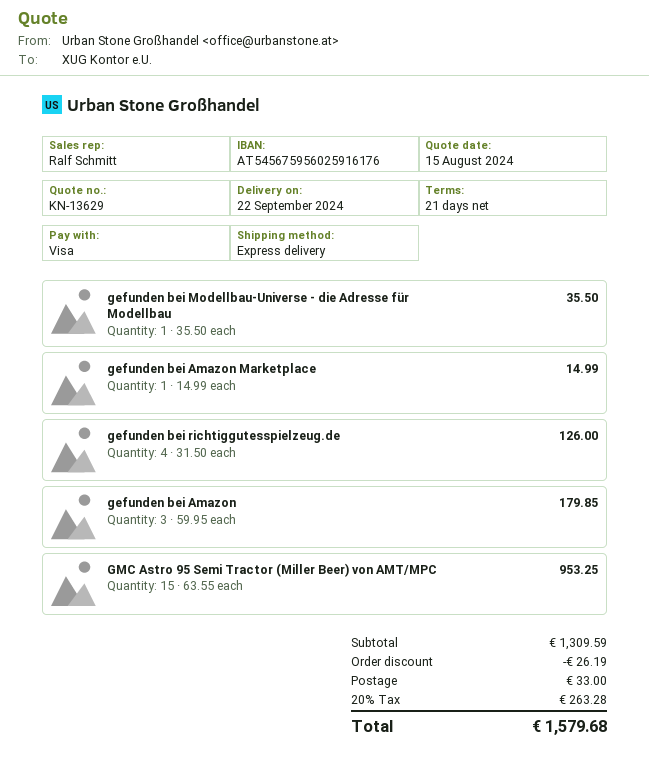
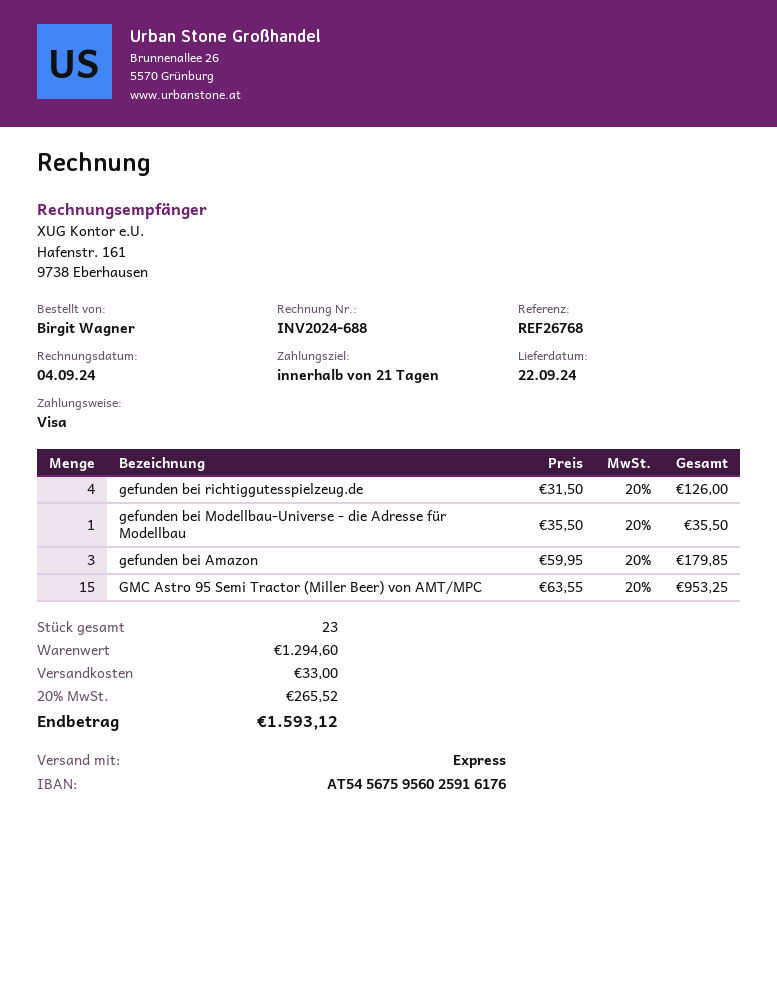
gefunden bei Amazon Marketplace: 1 x 14.99 = 14.99 -> none
subtotal: 1309.59 -> 1294.60
discount: 26.19 -> none
tax: 20% = 263.28 -> 20% = 265.52
total: 1579.68 -> 1593.12

